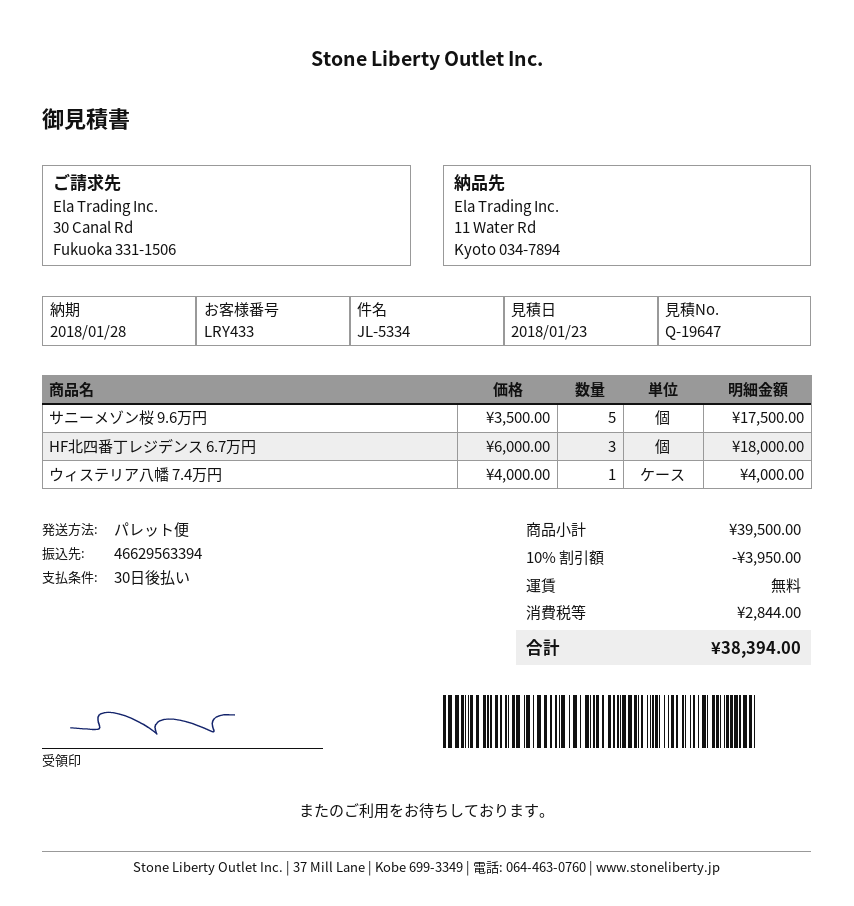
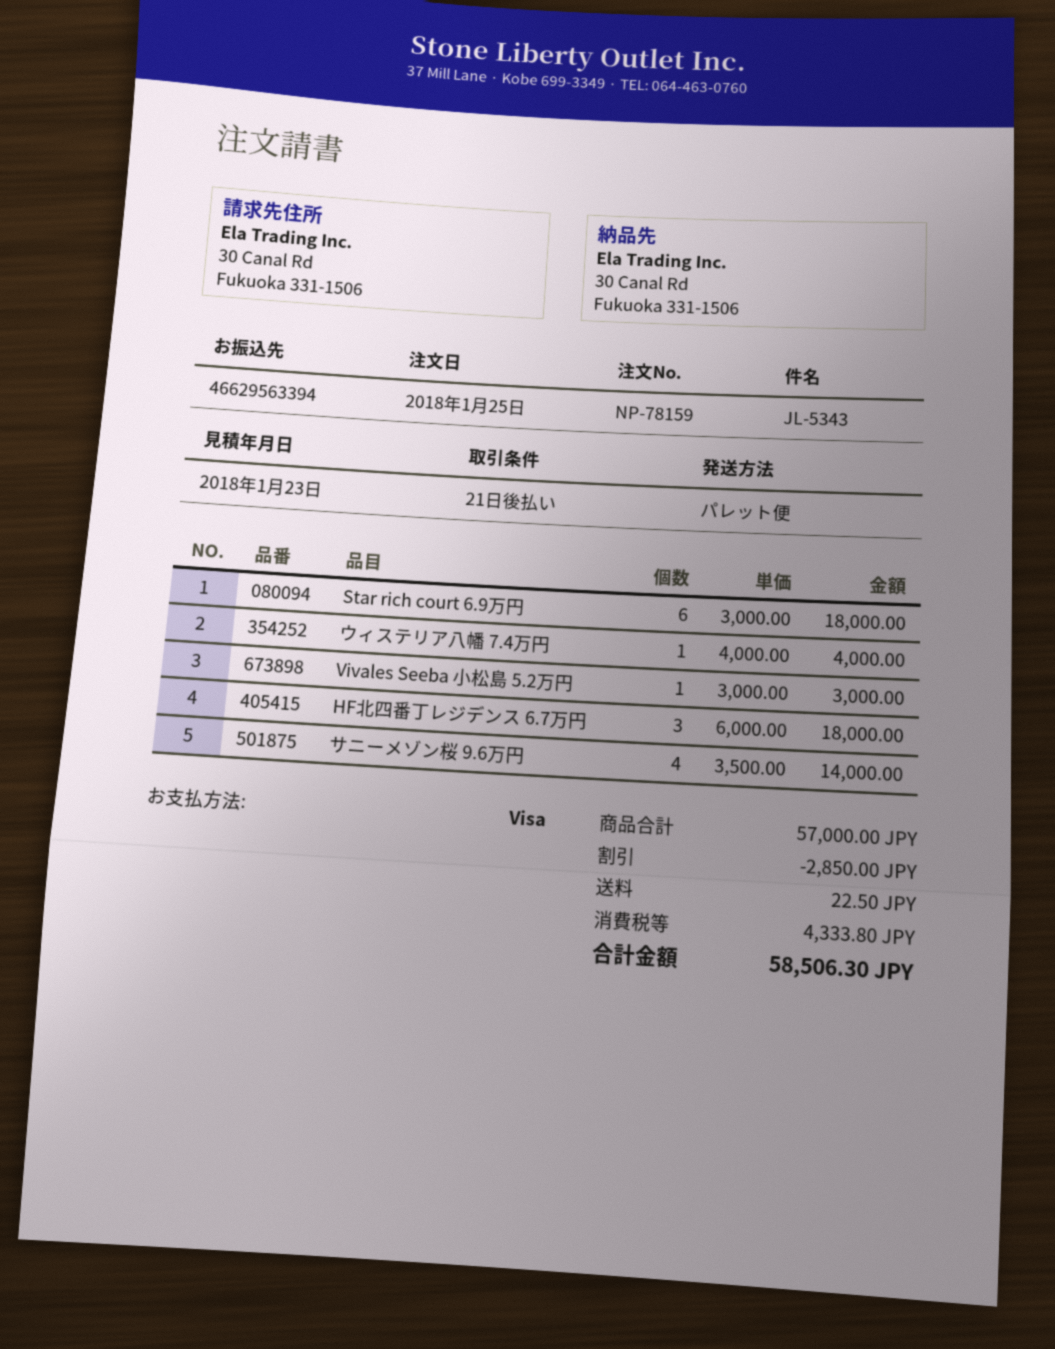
payment terms: 30 days -> 21 days
reference: JL-5334 -> JL-5343
ship to: 11 Water Rd, Kyoto 034-7894 -> 30 Canal Rd, Fukuoka 331-1506
サニーメゾン桜 9.6万円: 5 x 3500.00 = 17500.00 -> 4 x 3500.00 = 14000.00
Star rich court 6.9万円: none -> 6 x 3000.00 = 18000.00
Vivales Seeba 小松島 5.2万円: none -> 1 x 3000.00 = 3000.00
subtotal: 39500.00 -> 57000.00
discount: 3950.00 -> 2850.00
shipping: 0.00 -> 22.50
tax: 2844.00 -> 4333.80
total: 38394.00 -> 58506.30

